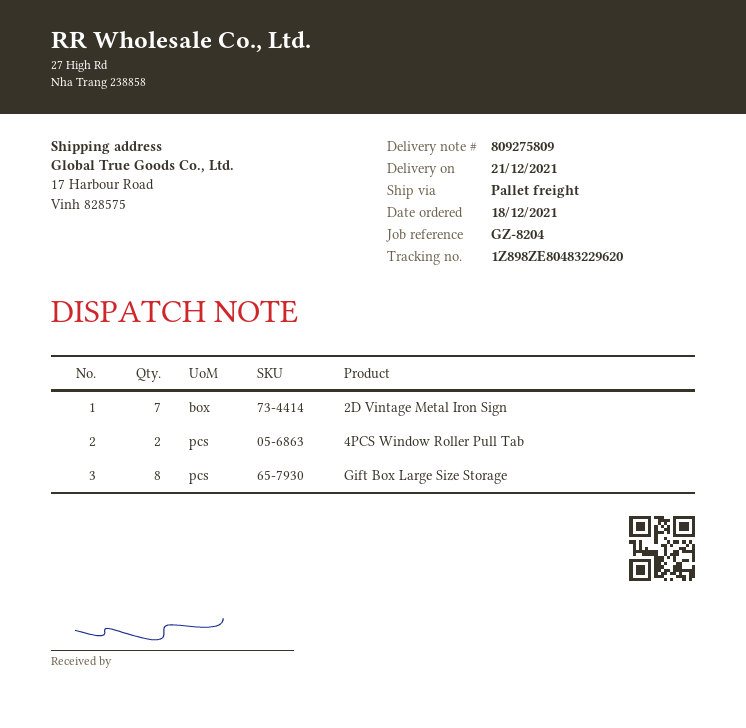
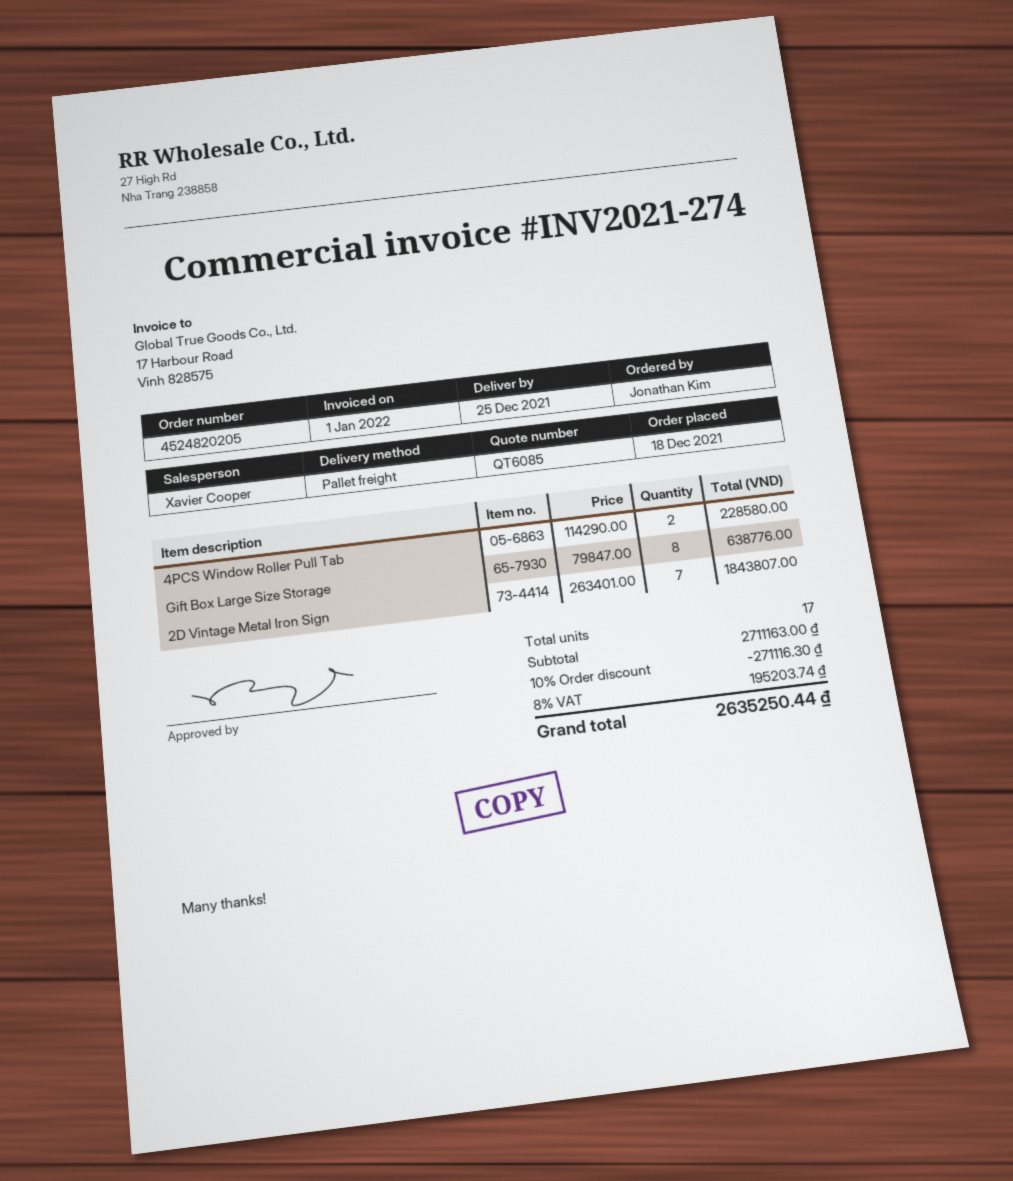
delivery date: 2021-12-21 -> 2021-12-25

